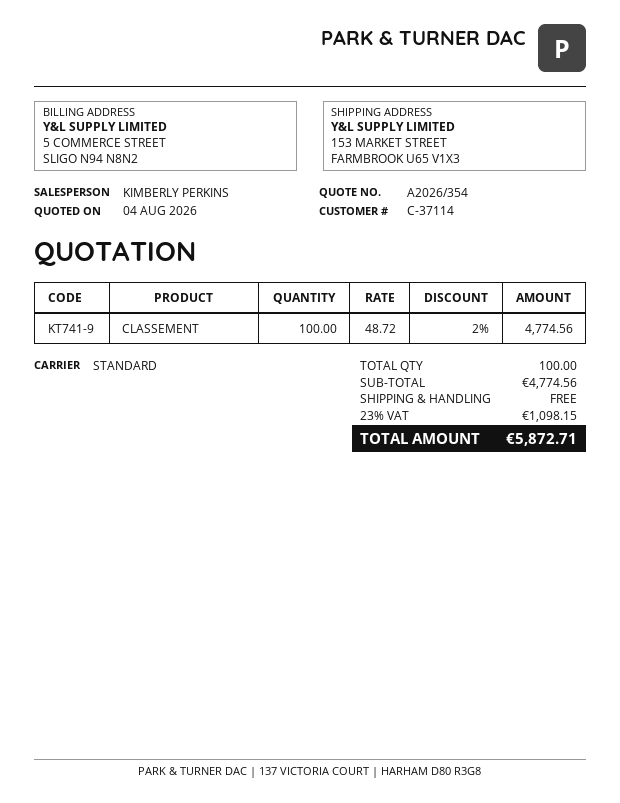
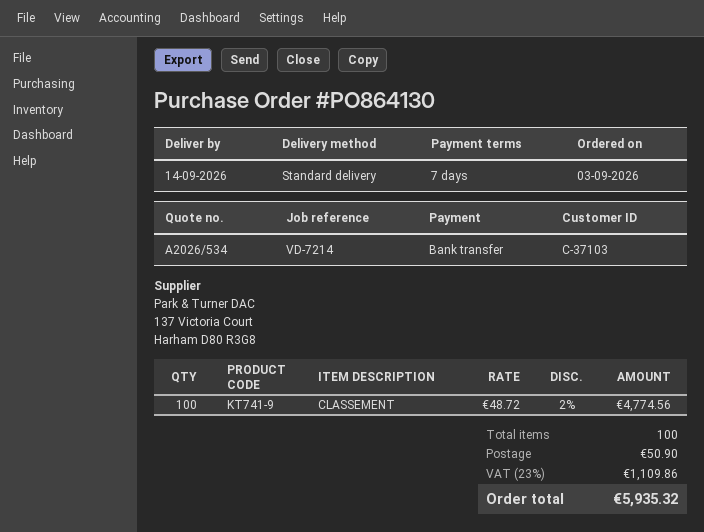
quote number: A2026/354 -> A2026/534
customer number: C-37114 -> C-37103
shipping: 0.00 -> 50.90
tax: 23% = 1098.15 -> 23% = 1109.86
total: 5872.71 -> 5935.32

